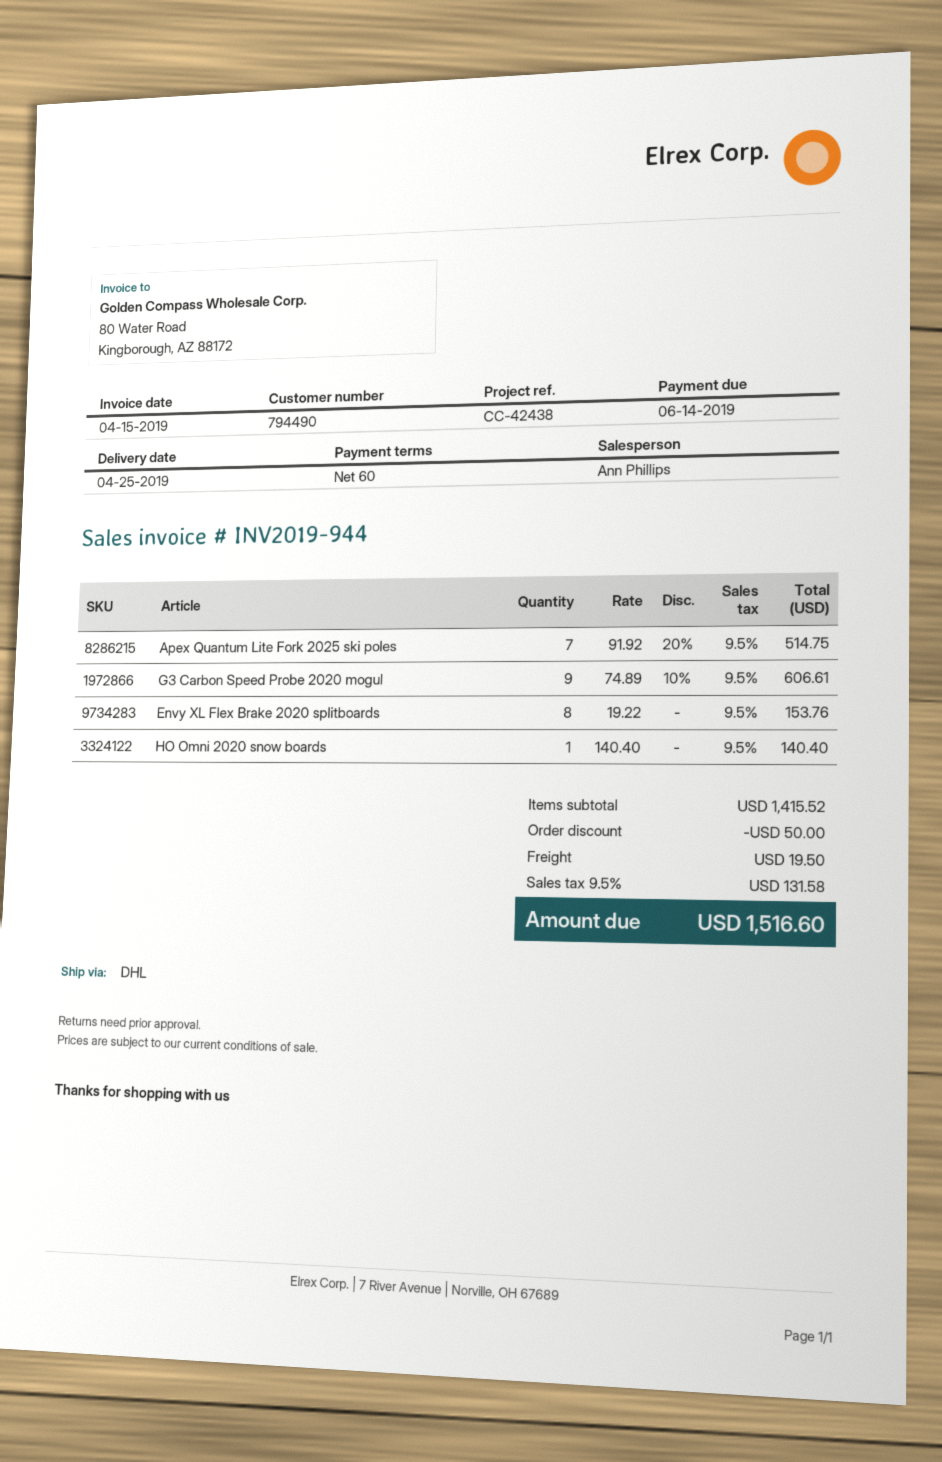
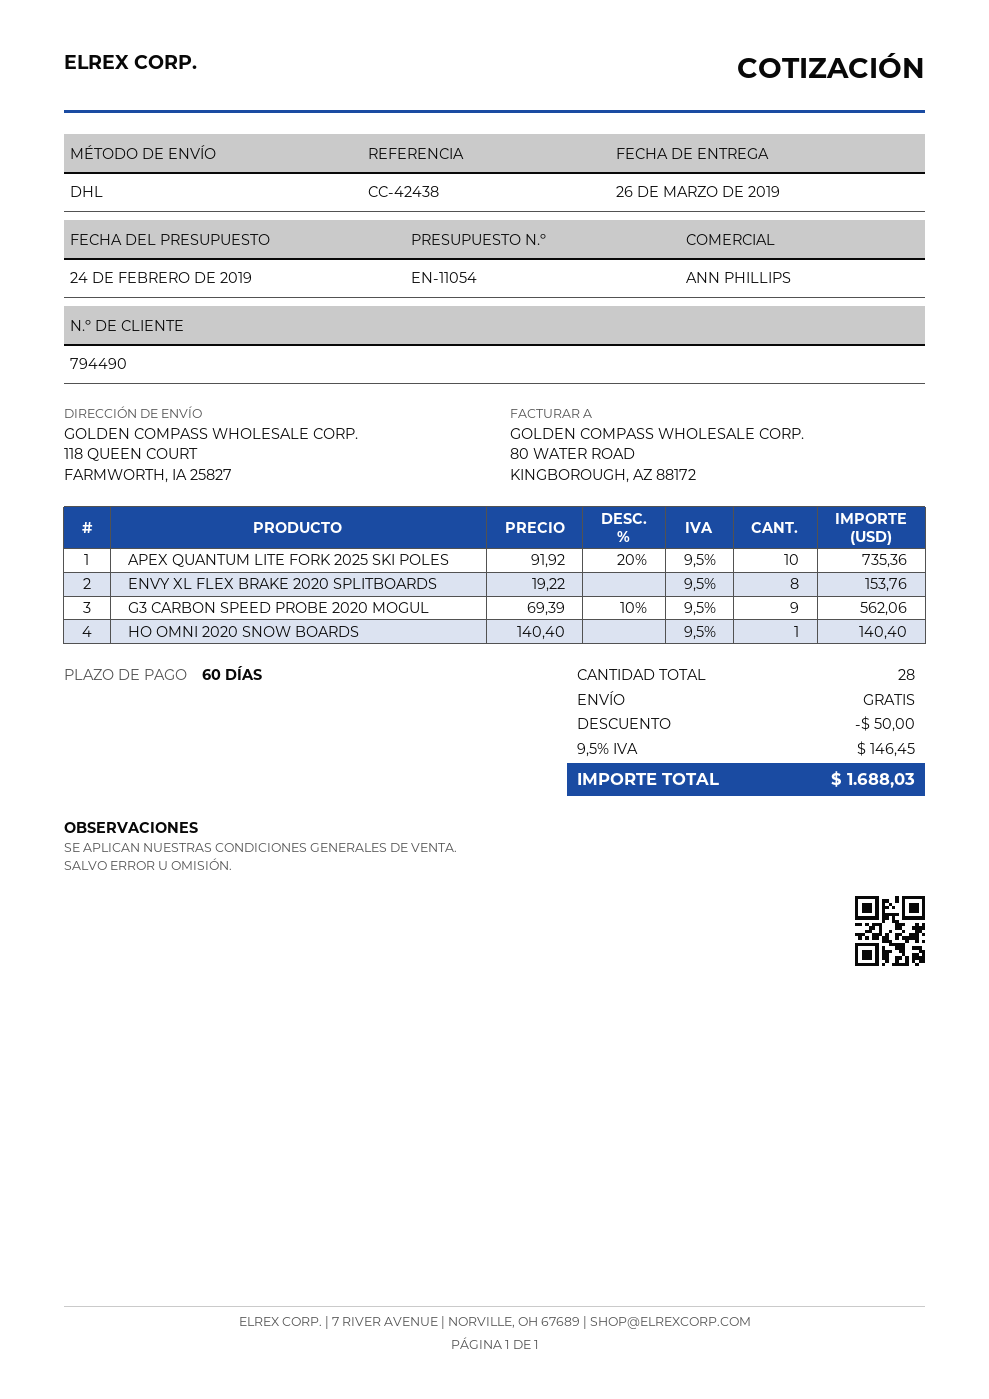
delivery date: 2019-04-25 -> 2019-03-26
Apex Quantum Lite Fork 2025 ski poles: 7 x 91.92 - 20% = 514.75 -> 10 x 91.92 - 20% = 735.36
G3 Carbon Speed Probe 2020 mogul: 9 x 74.89 - 10% = 606.61 -> 9 x 69.39 - 10% = 562.06
shipping: 19.50 -> 0.00
tax: 9.5% = 131.58 -> 9.5% = 146.45
total: 1516.60 -> 1688.03

